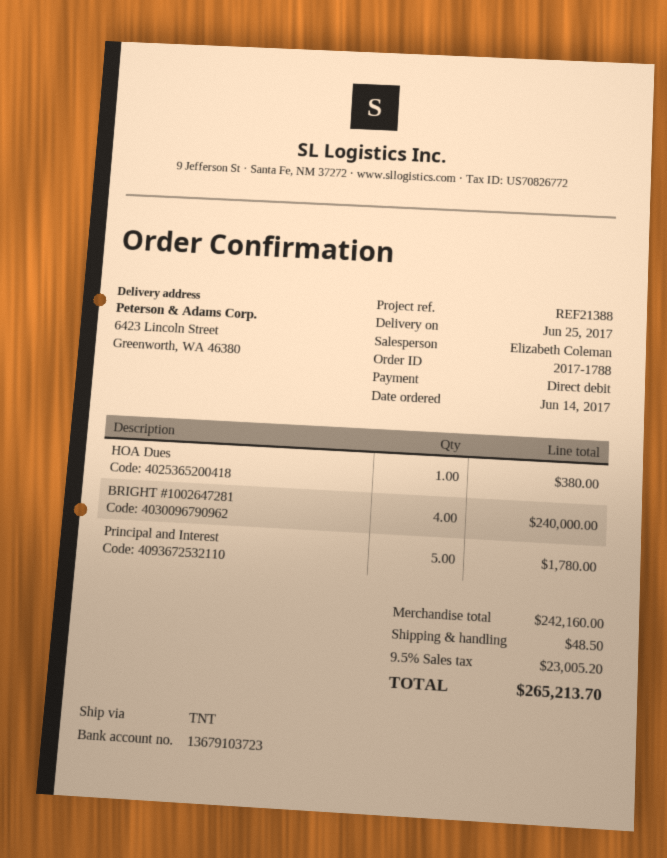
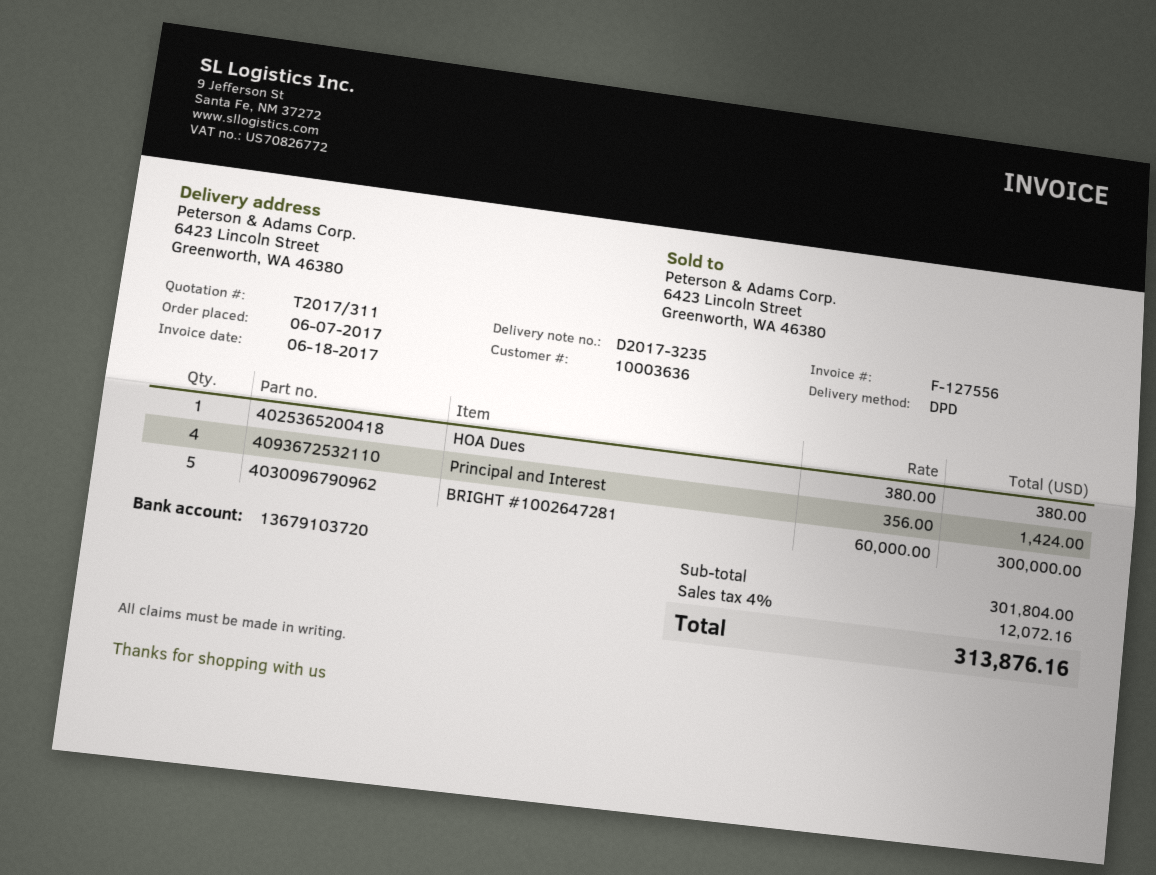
order date: 2017-06-14 -> 2017-06-07
bank account: 13679103723 -> 13679103720
shipping method: TNT -> DPD
BRIGHT #1002647281: 4 for 240000.00 -> 5 for 300000.00
Principal and Interest: 5 for 1780.00 -> 4 for 1424.00
subtotal: 242160.00 -> 301804.00
shipping: 48.50 -> none
tax: 9.5% = 23005.20 -> 4% = 12072.16
total: 265213.70 -> 313876.16

